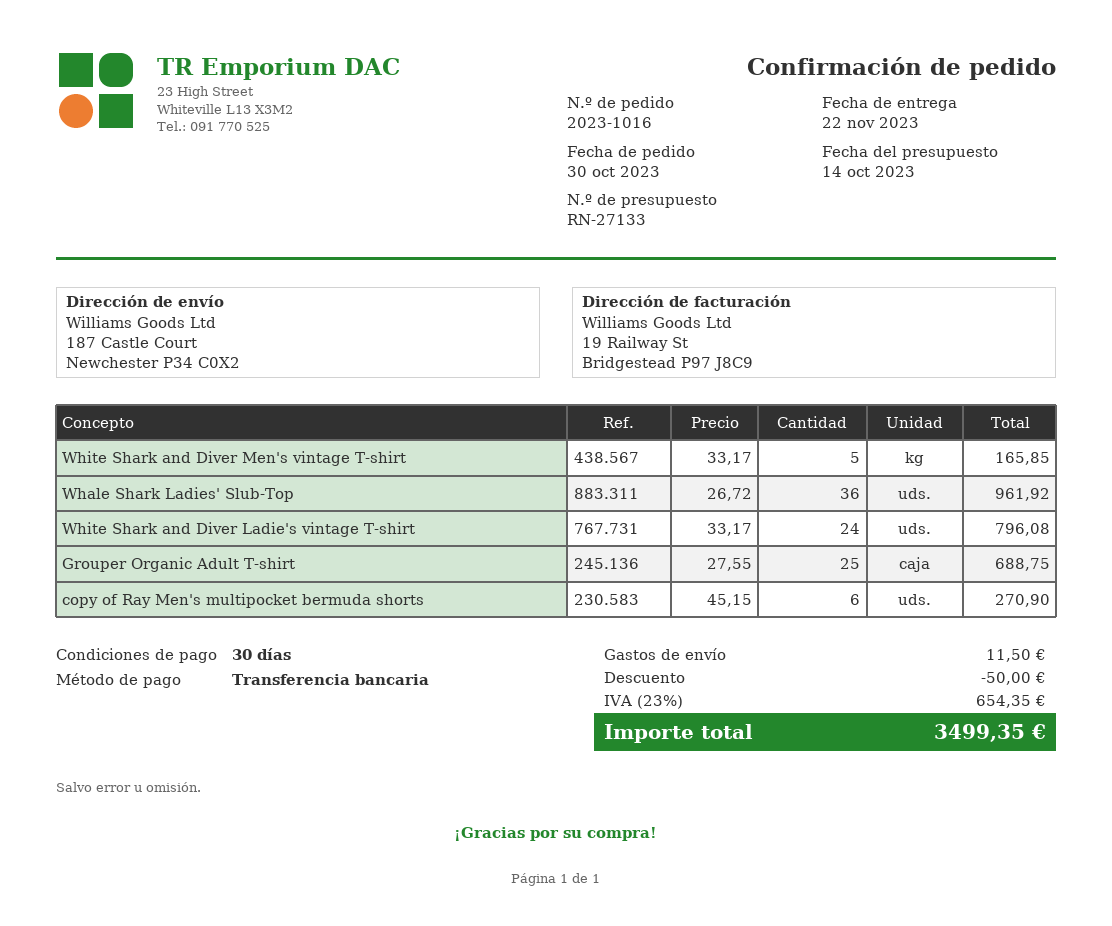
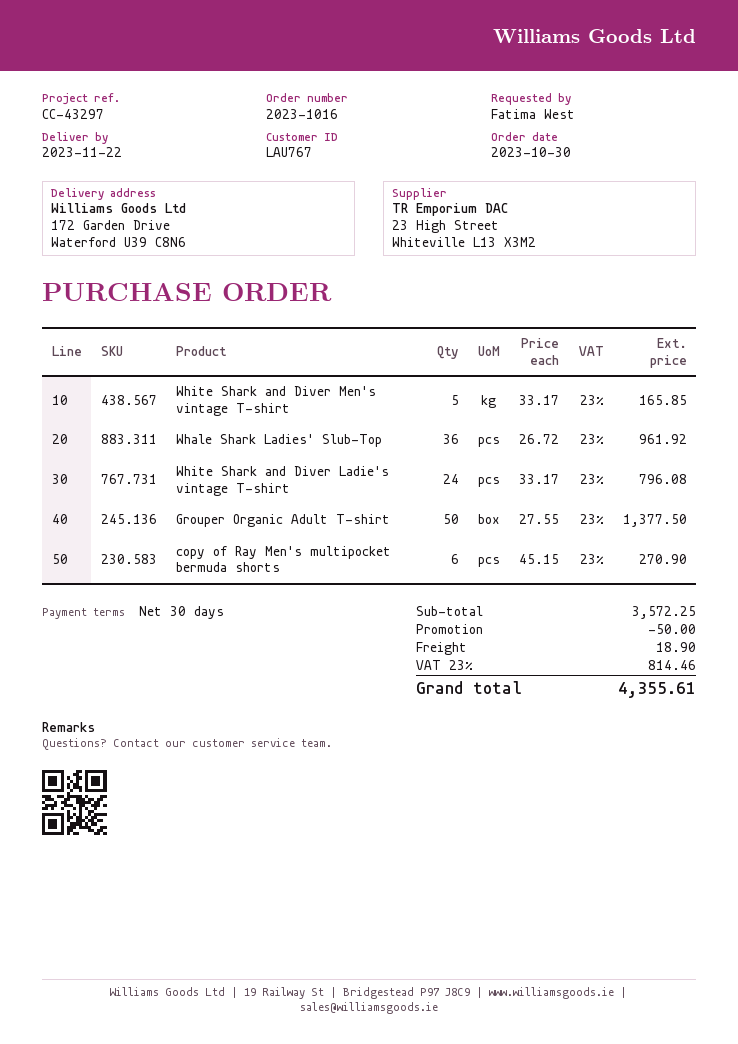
ship to: 187 Castle Court, Newchester P34 C0X2 -> 172 Garden Drive, Waterford U39 C8N6
Grouper Organic Adult T-shirt: 25 x 27.55 = 688.75 -> 50 x 27.55 = 1377.50
shipping: 11.50 -> 18.90
tax: 23% = 654.35 -> 23% = 814.46
total: 3499.35 -> 4355.61

